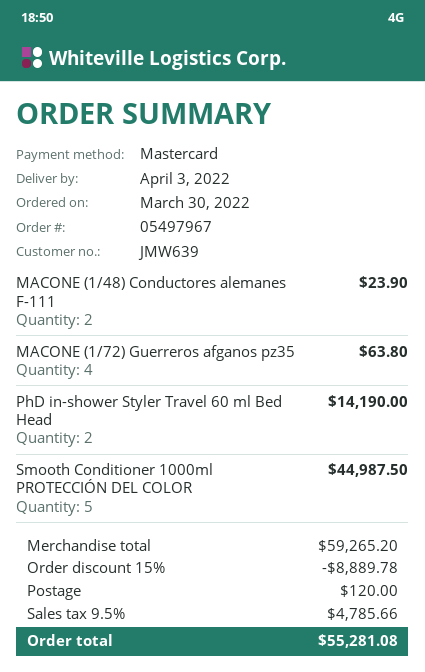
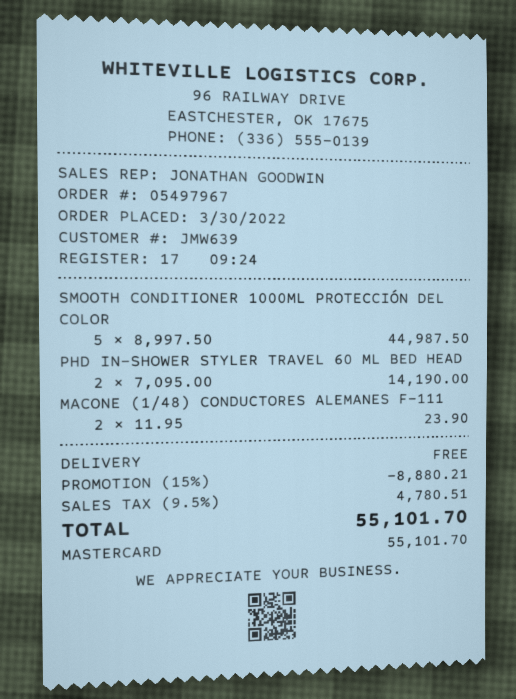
MACONE (1/72) Guerreros afganos pz35: 4 for 63.80 -> none
discount: 15% = 8889.78 -> 15% = 8880.21
shipping: 120.00 -> 0.00
tax: 9.5% = 4785.66 -> 9.5% = 4780.51
total: 55281.08 -> 55101.70

